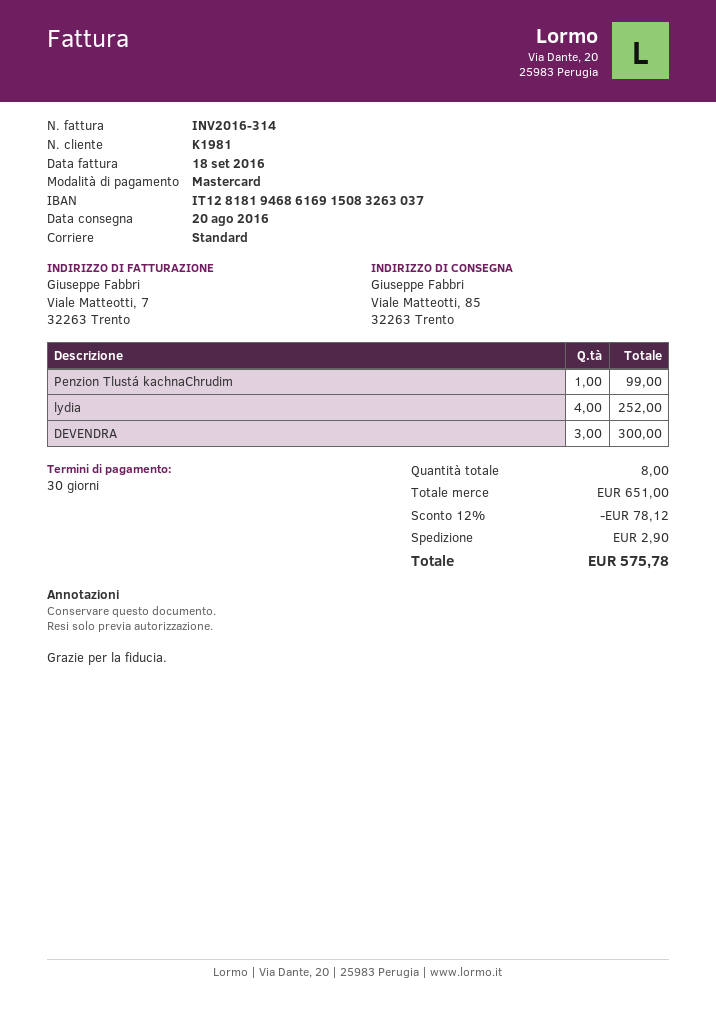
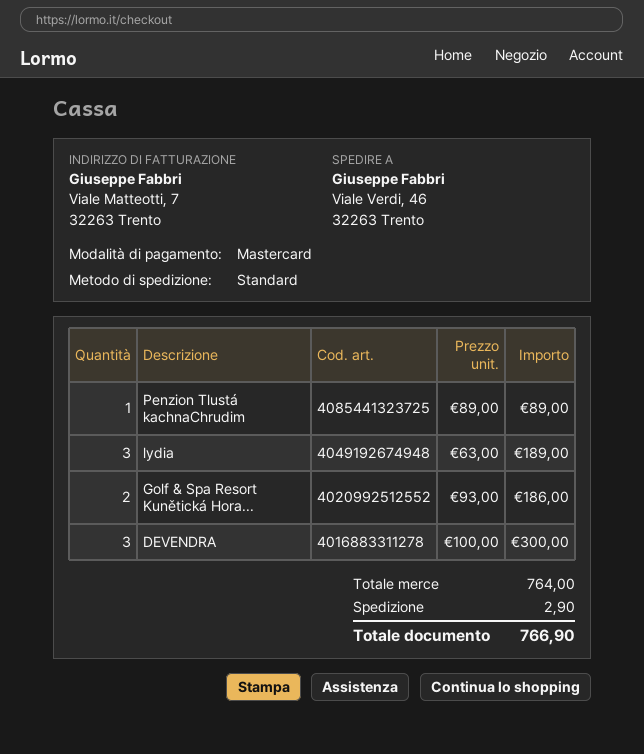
ship to: Viale Matteotti, 85, 32263 Trento -> Viale Verdi, 46, 32263 Trento
Penzion Tlustá kachnaChrudim: 1 for 99.00 -> 1 for 89.00
lydia: 4 for 252.00 -> 3 for 189.00
Golf & Spa Resort Kunětická Hora...: none -> 2 for 186.00
subtotal: 651.00 -> 764.00
discount: 12% = 78.12 -> none
total: 575.78 -> 766.90

